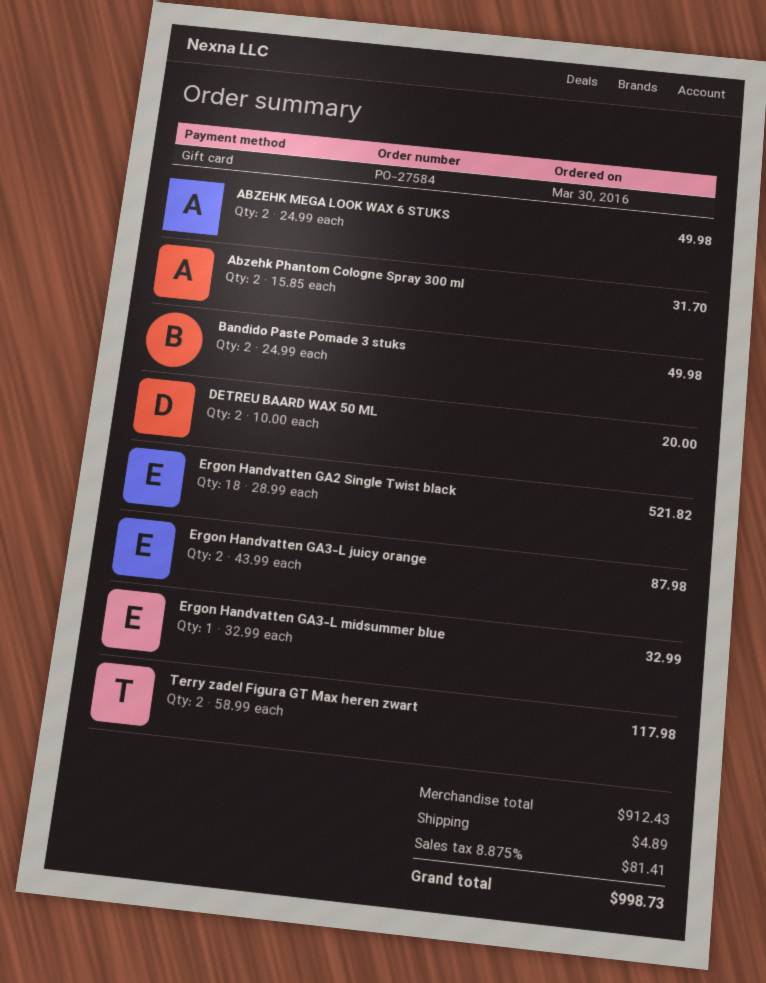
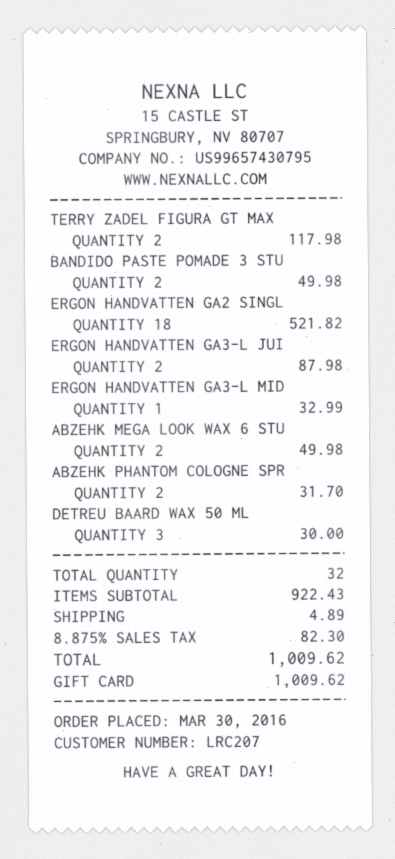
DETREU BAARD WAX 50 ML: 2 for 20.00 -> 3 for 30.00
subtotal: 912.43 -> 922.43
tax: 8.875% = 81.41 -> 8.875% = 82.30
total: 998.73 -> 1009.62

